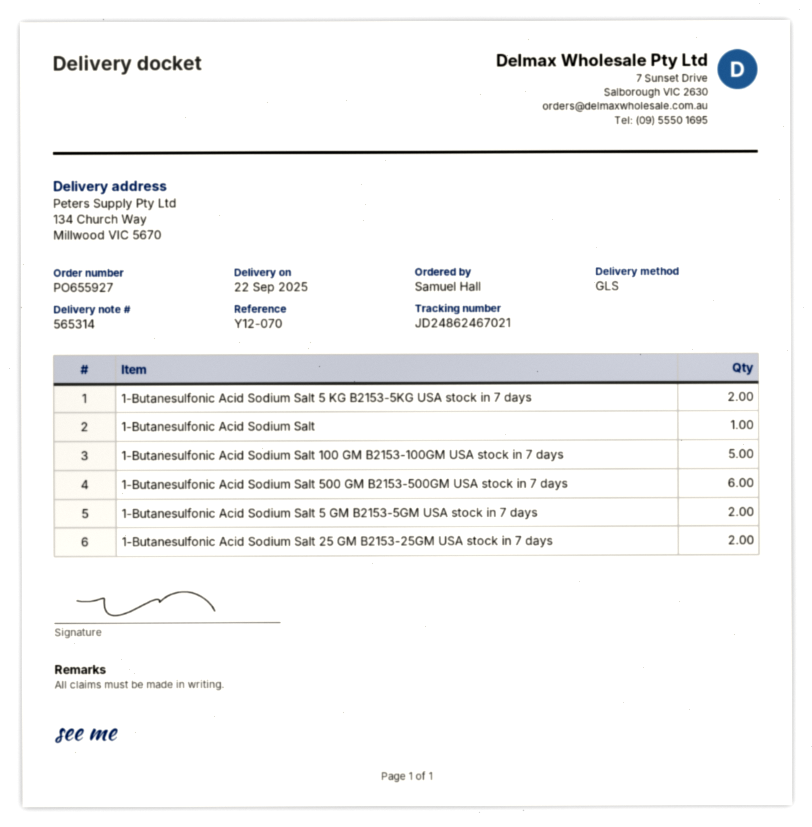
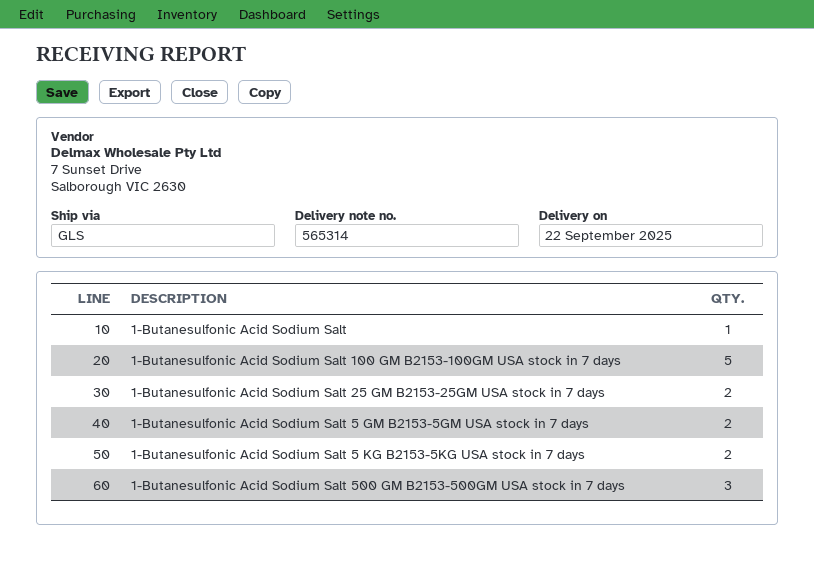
1-Butanesulfonic Acid Sodium Salt 500 GM B2153-500GM USA stock in 7 days: 6 -> 3

